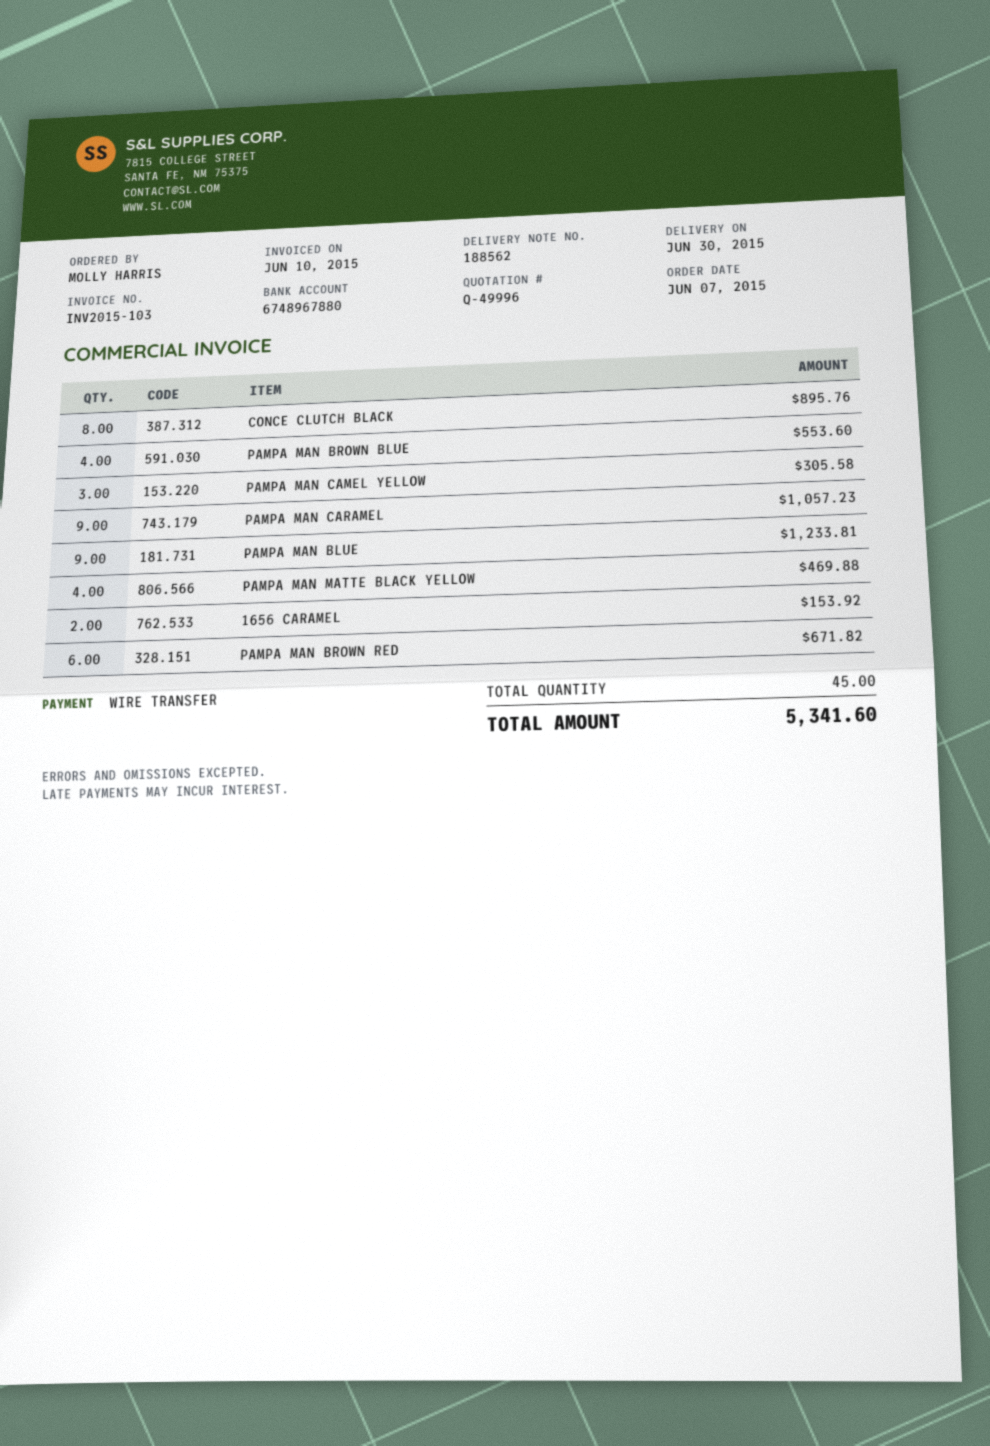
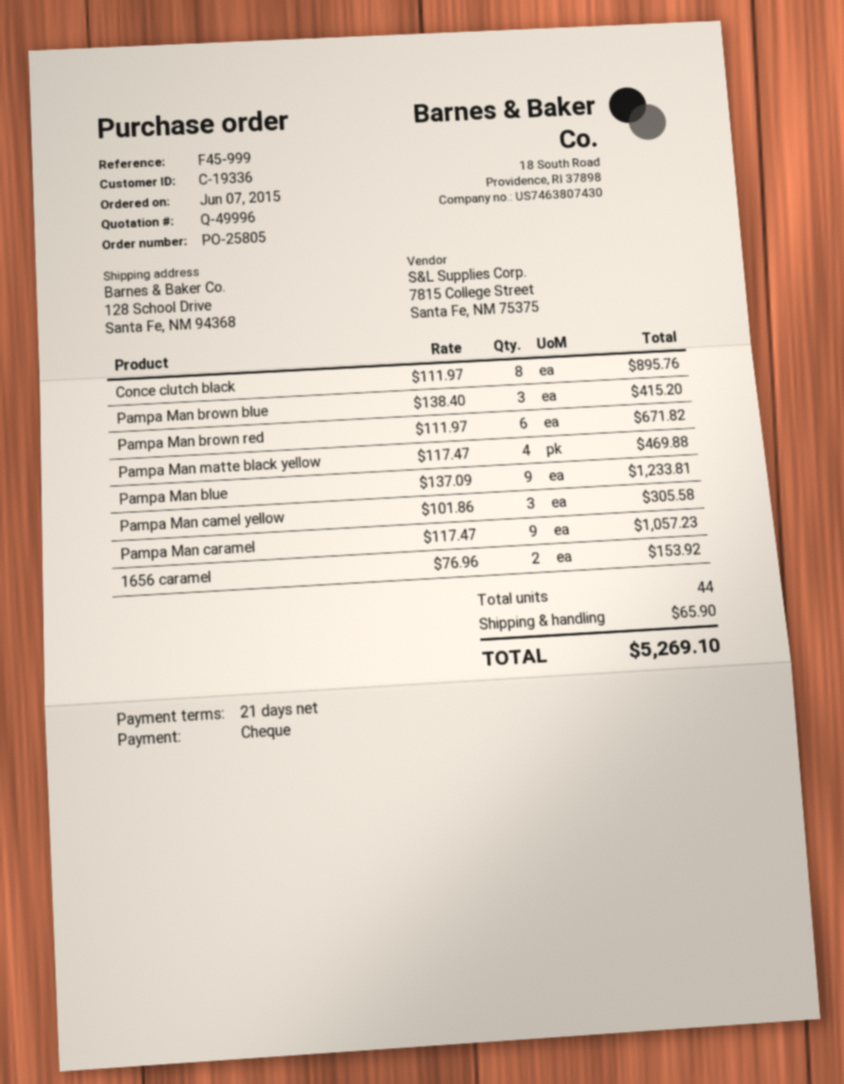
payment method: bank transfer -> cheque
PAMPA MAN BROWN BLUE: 4 for 553.60 -> 3 for 415.20
total quantity: 45 -> 44
shipping: none -> 65.90
total: 5341.60 -> 5269.10

